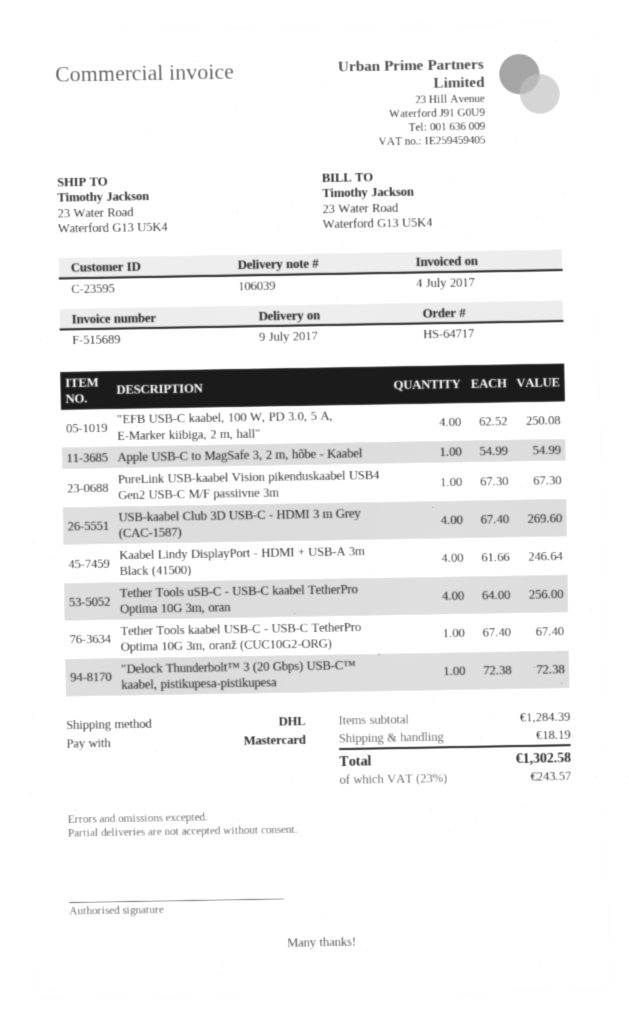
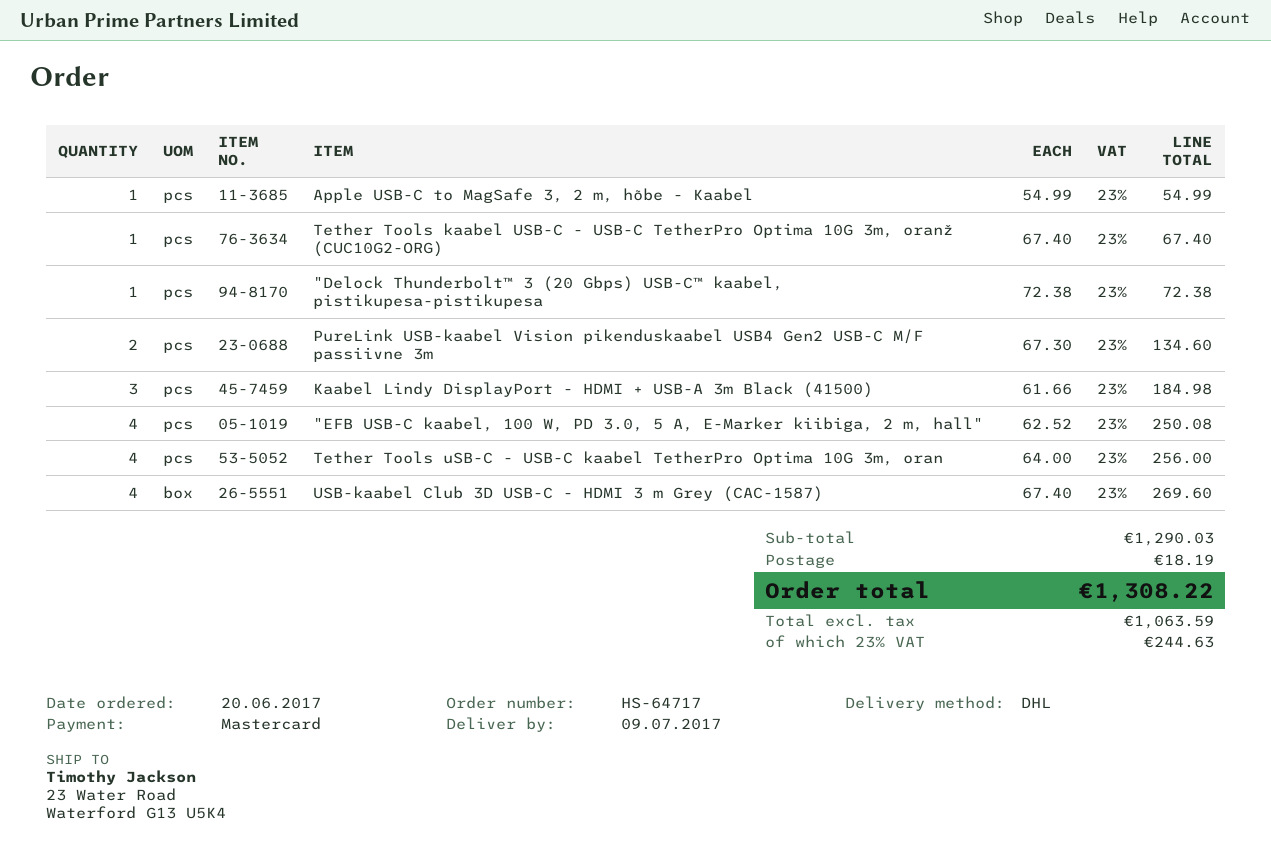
PureLink USB-kaabel Vision pikenduskaabel USB4 Gen2 USB-C M/F passiivne 3m: 1 x 67.30 = 67.30 -> 2 x 67.30 = 134.60
Kaabel Lindy DisplayPort - HDMI + USB-A 3m Black (41500): 4 x 61.66 = 246.64 -> 3 x 61.66 = 184.98
subtotal: 1284.39 -> 1290.03
tax: 23% = 243.57 -> 23% = 244.63
total: 1302.58 -> 1308.22

